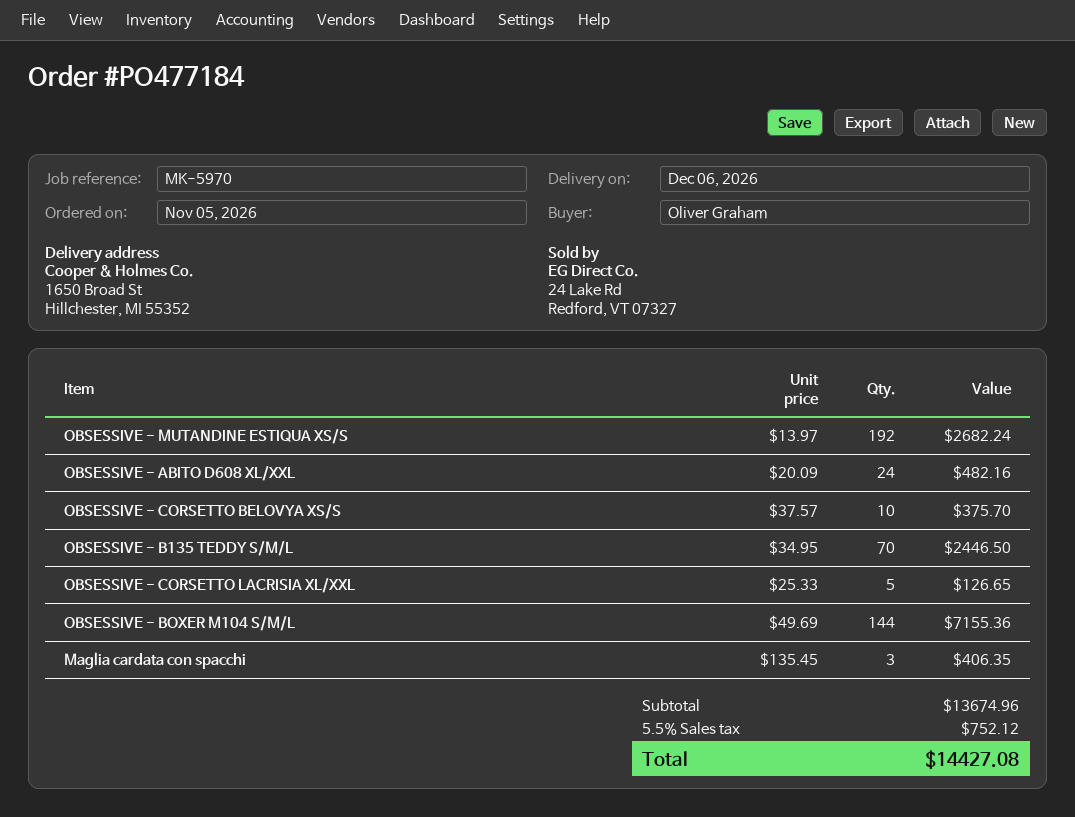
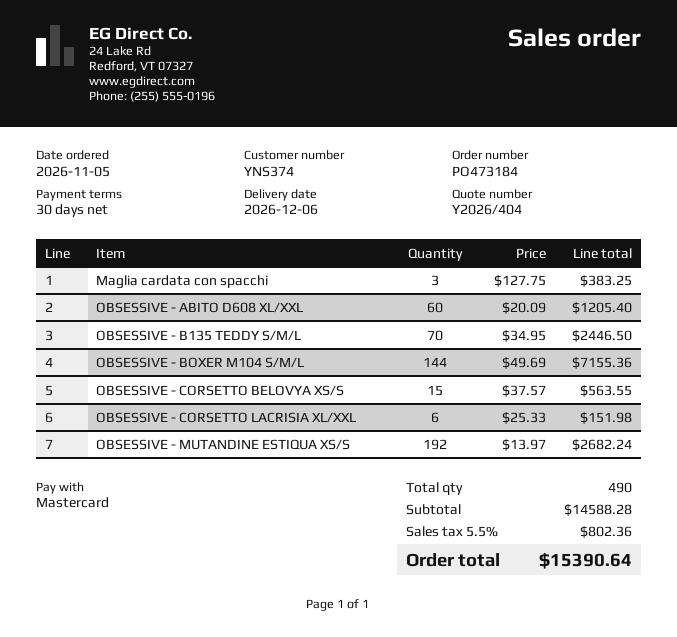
order number: PO477184 -> PO473184
OBSESSIVE - ABITO D608 XL/XXL: 24 x 20.09 = 482.16 -> 60 x 20.09 = 1205.40
OBSESSIVE - CORSETTO BELOVYA XS/S: 10 x 37.57 = 375.70 -> 15 x 37.57 = 563.55
OBSESSIVE - CORSETTO LACRISIA XL/XXL: 5 x 25.33 = 126.65 -> 6 x 25.33 = 151.98
Maglia cardata con spacchi: 3 x 135.45 = 406.35 -> 3 x 127.75 = 383.25
subtotal: 13674.96 -> 14588.28
tax: 5.5% = 752.12 -> 5.5% = 802.36
total: 14427.08 -> 15390.64

